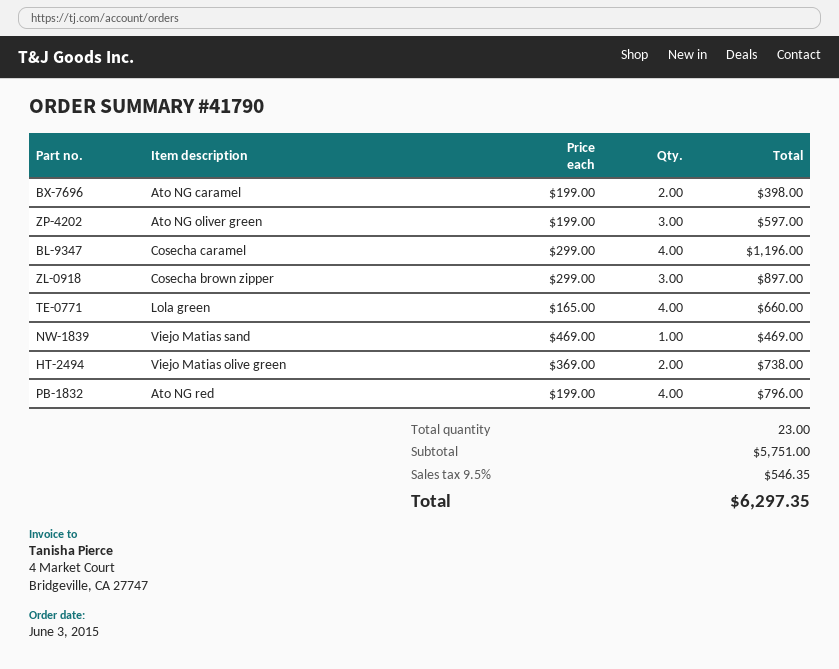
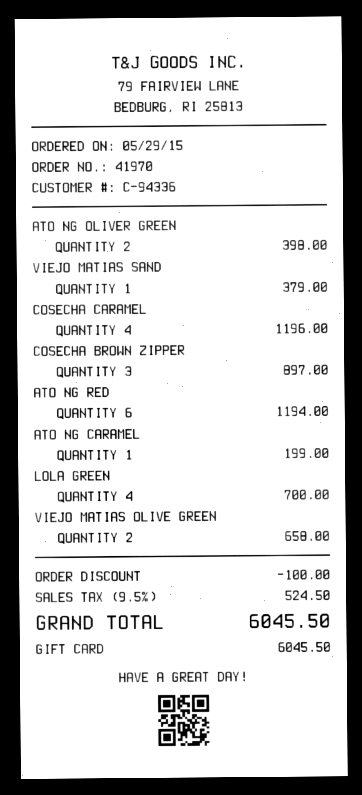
order number: 41790 -> 41970
order date: 2015-06-03 -> 2015-05-29
Ato NG caramel: 2 for 398.00 -> 1 for 199.00
Ato NG oliver green: 3 for 597.00 -> 2 for 398.00
Lola green: 4 for 660.00 -> 4 for 700.00
Viejo Matias sand: 1 for 469.00 -> 1 for 379.00
Viejo Matias olive green: 2 for 738.00 -> 2 for 658.00
Ato NG red: 4 for 796.00 -> 6 for 1194.00
discount: none -> 100.00
tax: 9.5% = 546.35 -> 9.5% = 524.50
total: 6297.35 -> 6045.50

